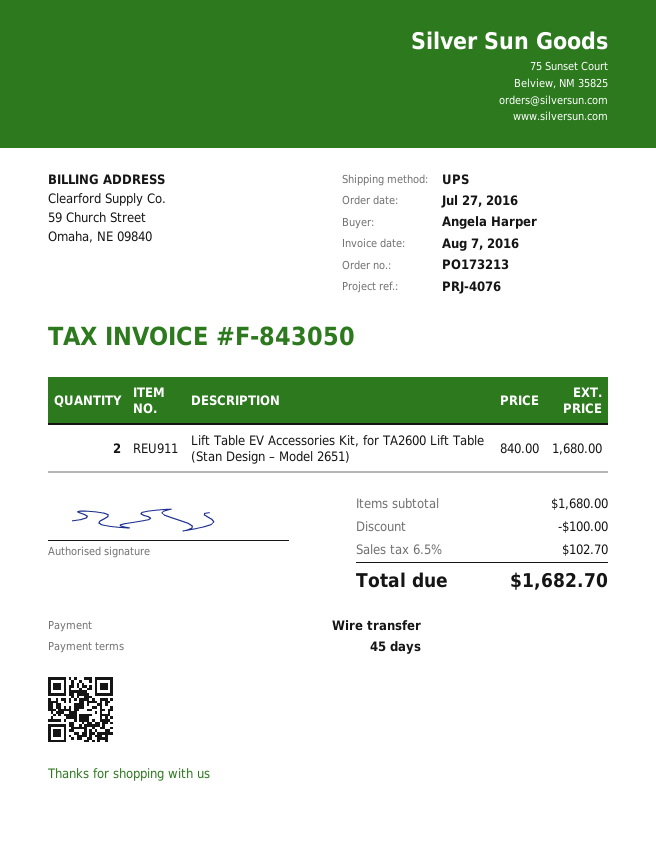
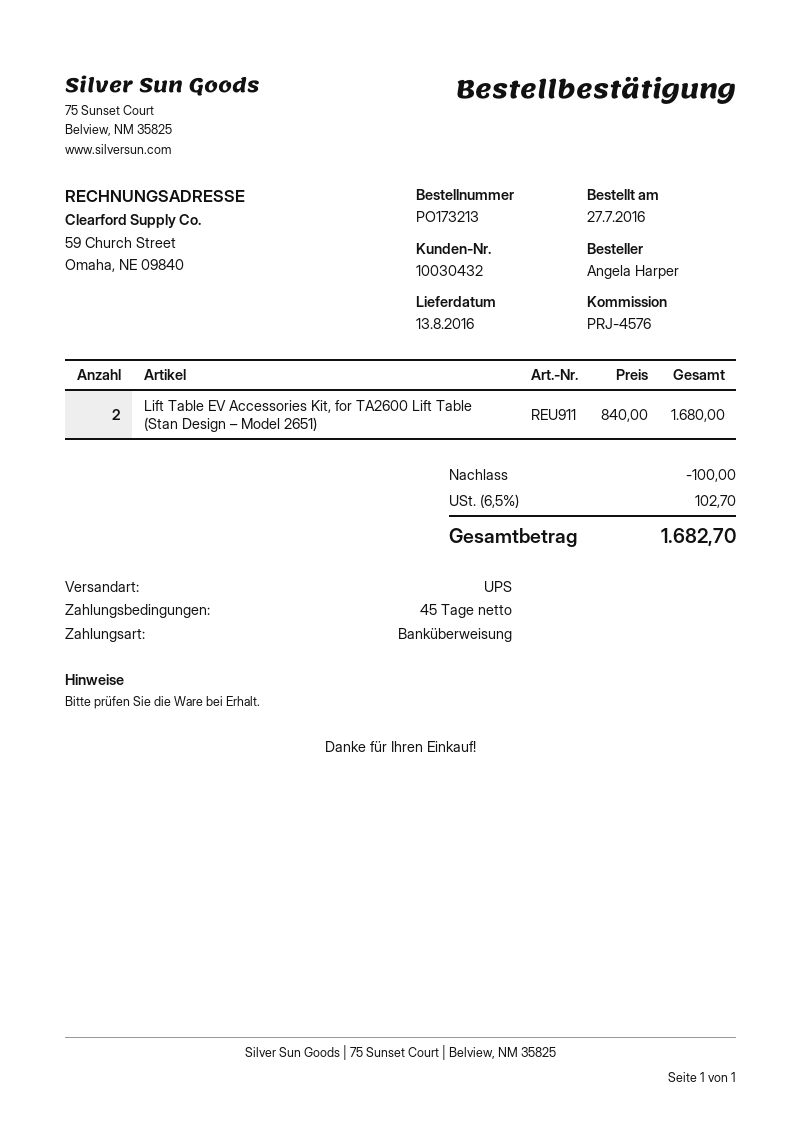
reference: PRJ-4076 -> PRJ-4576

